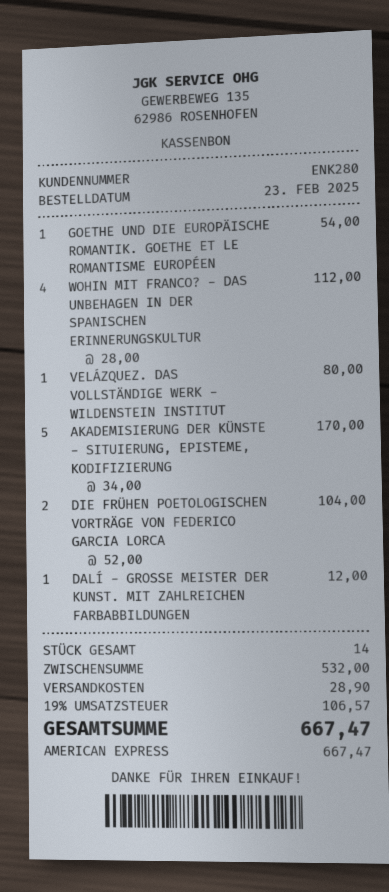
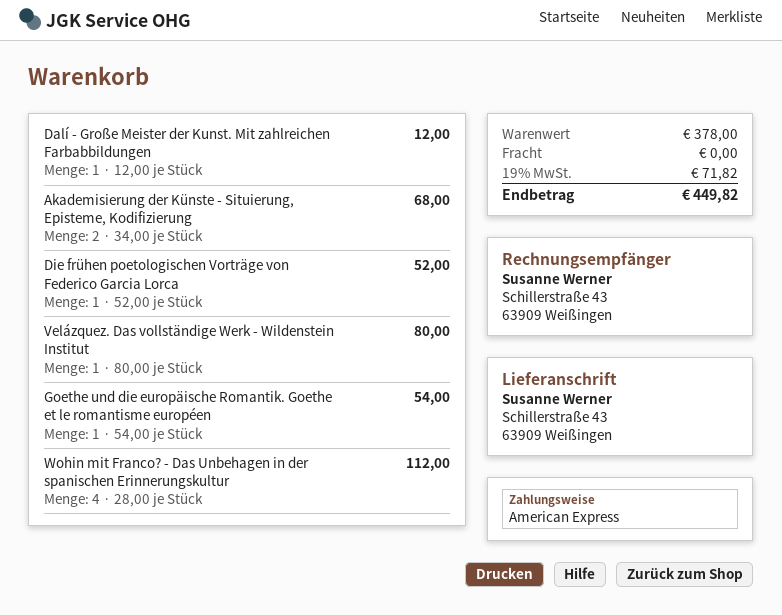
AKADEMISIERUNG DER KÜNSTE - SITUIERUNG, EPISTEME, KODIFIZIERUNG: 5 x 34.00 = 170.00 -> 2 x 34.00 = 68.00
DIE FRÜHEN POETOLOGISCHEN VORTRÄGE VON FEDERICO GARCIA LORCA: 2 x 52.00 = 104.00 -> 1 x 52.00 = 52.00
subtotal: 532.00 -> 378.00
shipping: 28.90 -> 0.00
tax: 19% = 106.57 -> 19% = 71.82
total: 667.47 -> 449.82

